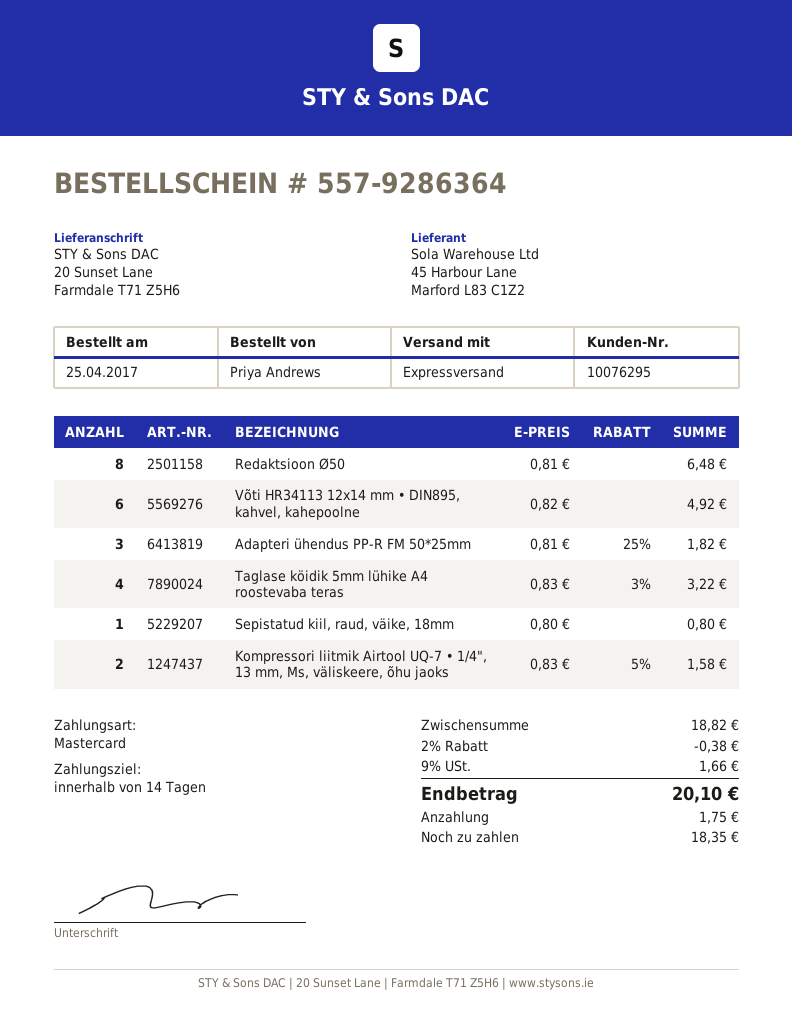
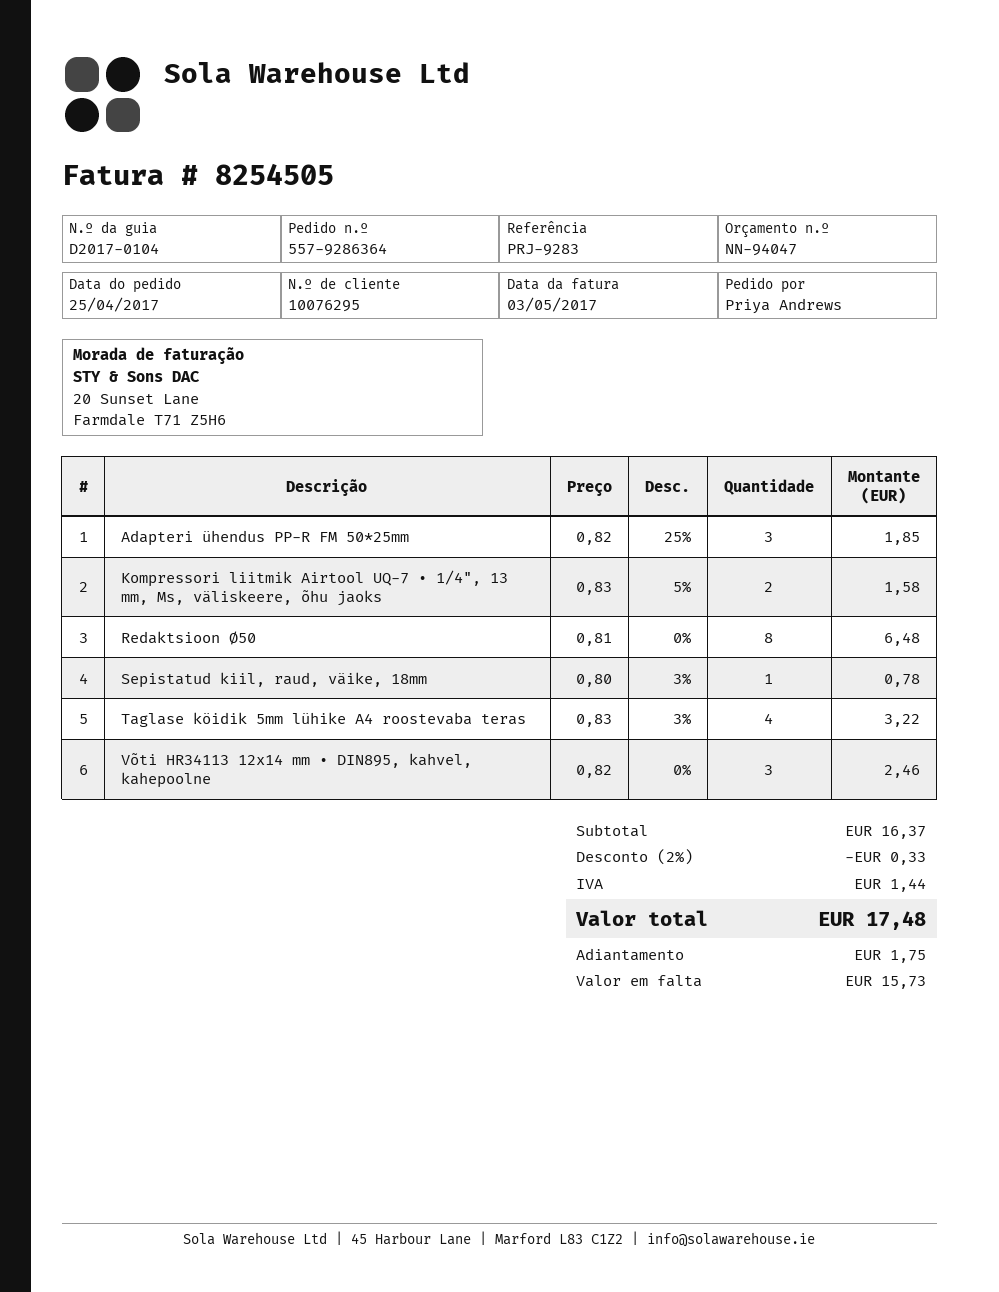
Võti HR34113 12x14 mm • DIN895, kahvel, kahepoolne: 6 x 0.82 = 4.92 -> 3 x 0.82 = 2.46
Adapteri ühendus PP-R FM 50*25mm: 3 x 0.81 - 25% = 1.82 -> 3 x 0.82 - 25% = 1.85
Sepistatud kiil, raud, väike, 18mm: 1 x 0.80 = 0.80 -> 1 x 0.80 - 3% = 0.78
subtotal: 18.82 -> 16.37
discount: 2% = 0.38 -> 2% = 0.33
tax: 1.66 -> 1.44
total: 20.10 -> 17.48
balance: 18.35 -> 15.73

